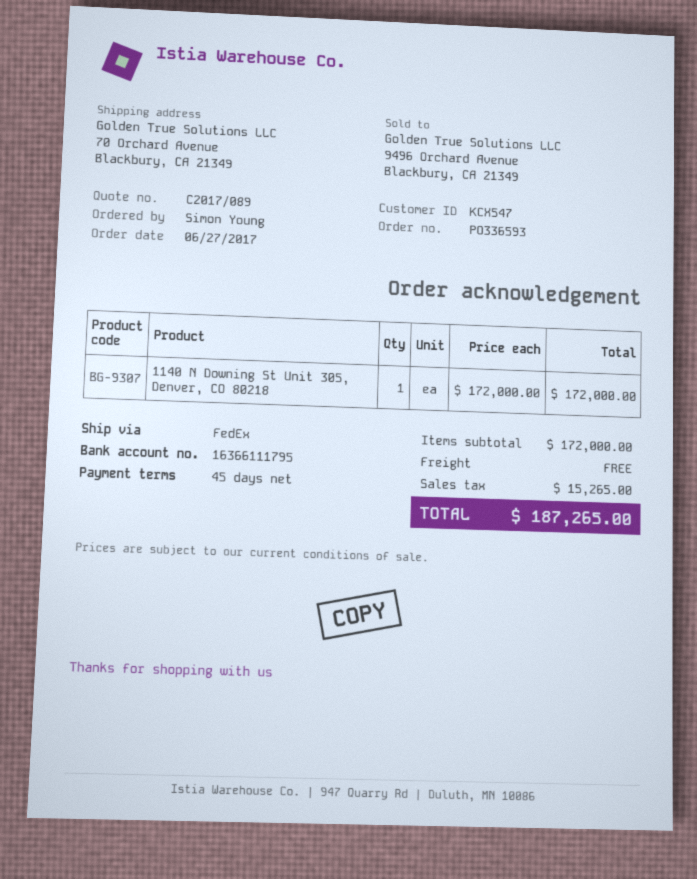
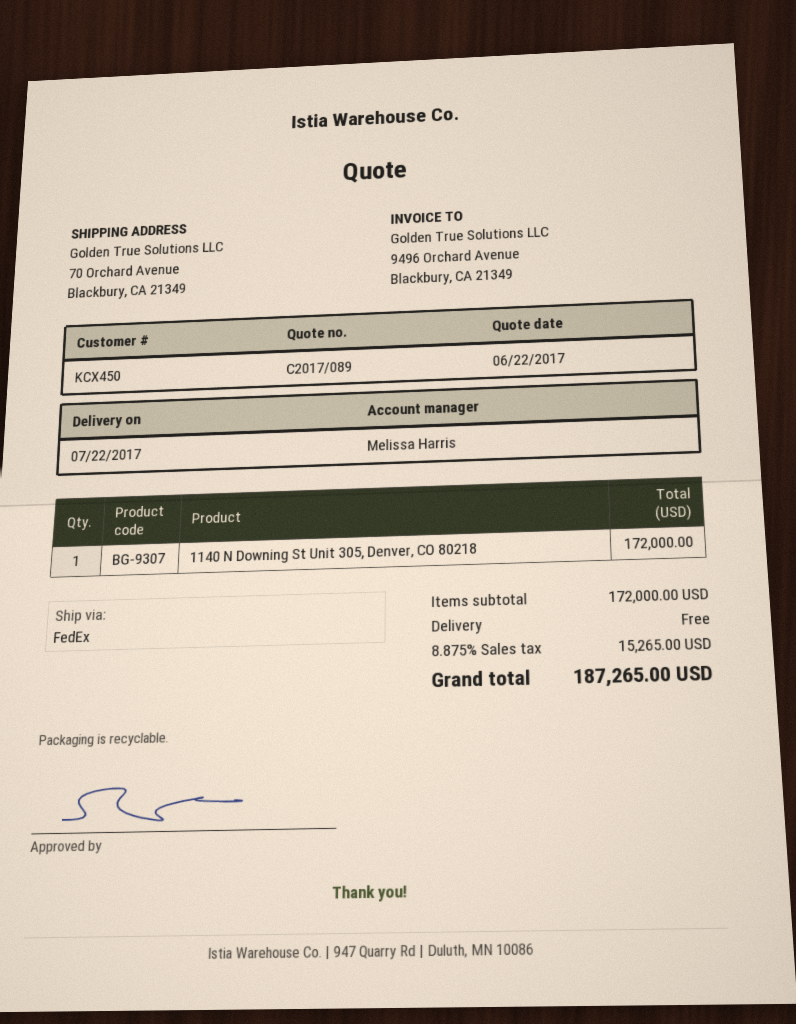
customer number: KCX547 -> KCX450

